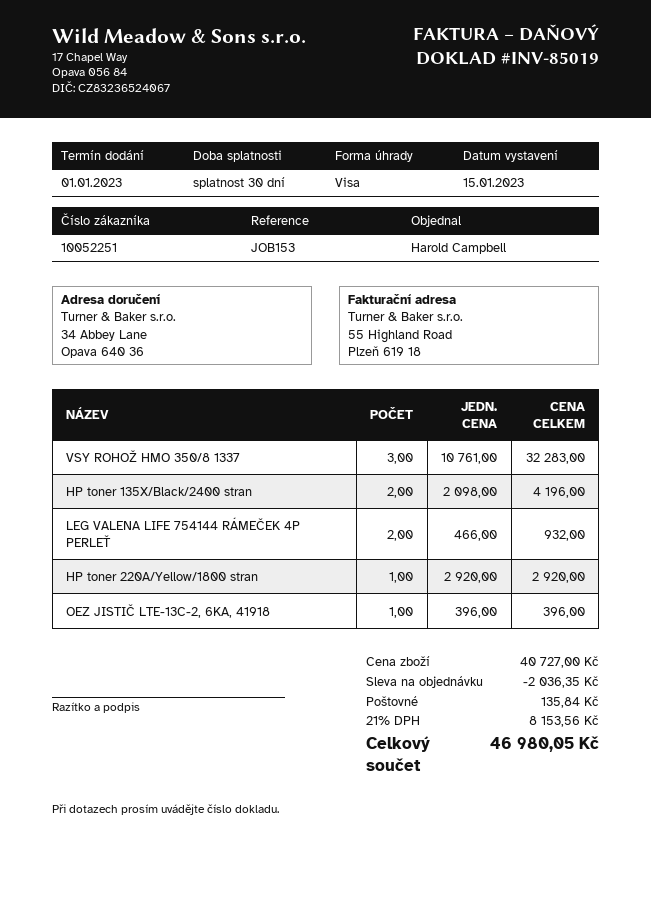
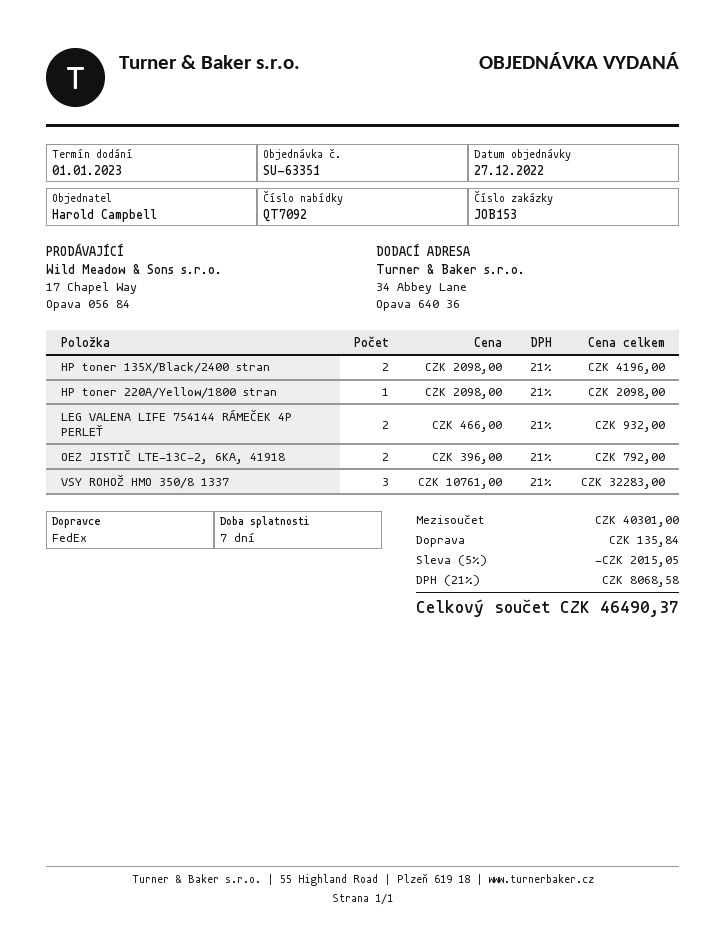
payment terms: 30 days -> 7 days
HP toner 220A/Yellow/1800 stran: 1 x 2920.00 = 2920.00 -> 1 x 2098.00 = 2098.00
OEZ JISTIČ LTE-13C-2, 6KA, 41918: 1 x 396.00 = 396.00 -> 2 x 396.00 = 792.00
subtotal: 40727.00 -> 40301.00
discount: 2036.35 -> 2015.05
tax: 21% = 8153.56 -> 21% = 8068.58
total: 46980.05 -> 46490.37

